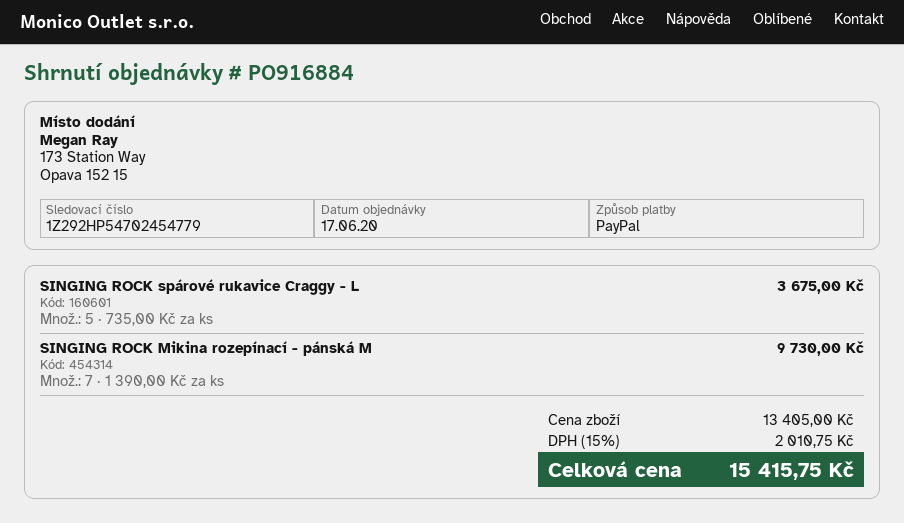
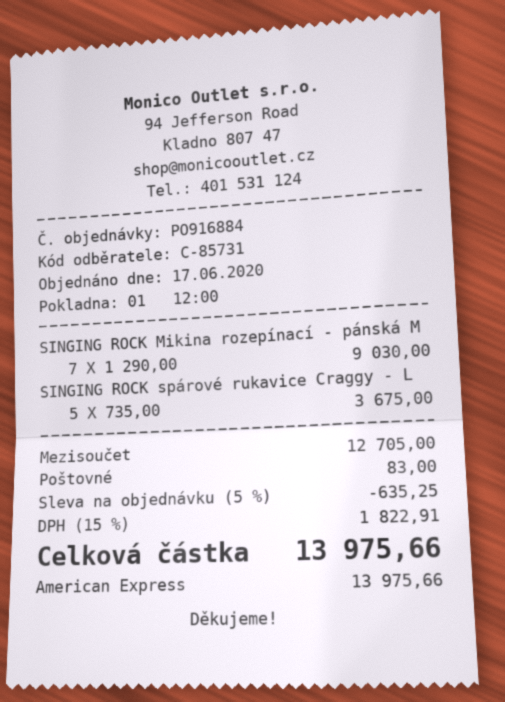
payment method: PayPal -> American Express
SINGING ROCK Mikina rozepínací - pánská M: 7 x 1390.00 = 9730.00 -> 7 x 1290.00 = 9030.00
subtotal: 13405.00 -> 12705.00
discount: none -> 5% = 635.25
shipping: none -> 83.00
tax: 15% = 2010.75 -> 15% = 1822.91
total: 15415.75 -> 13975.66

